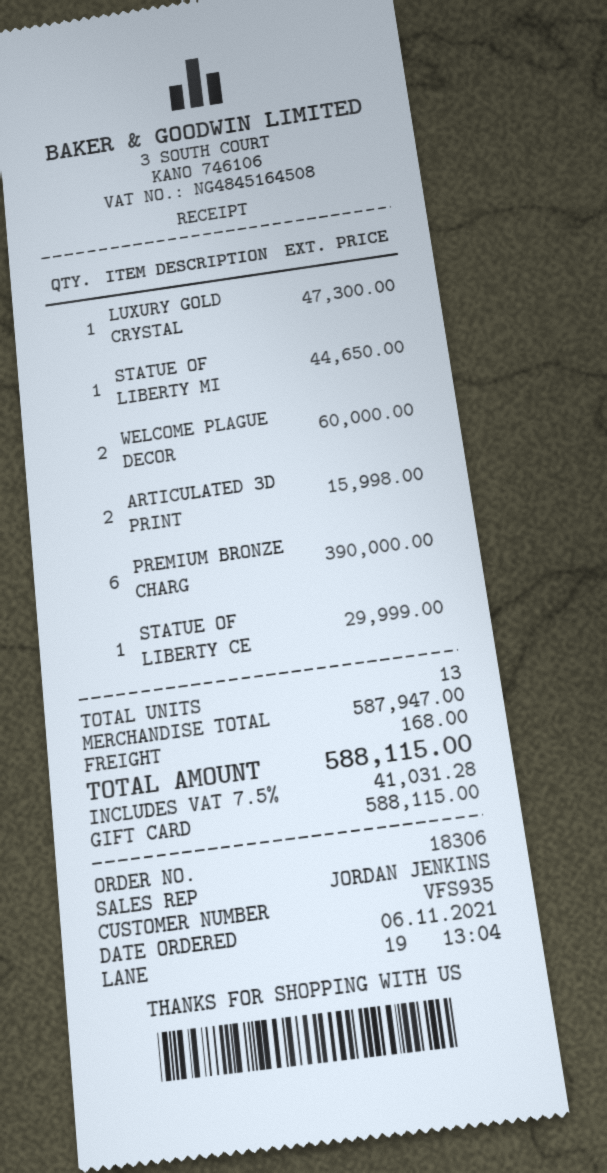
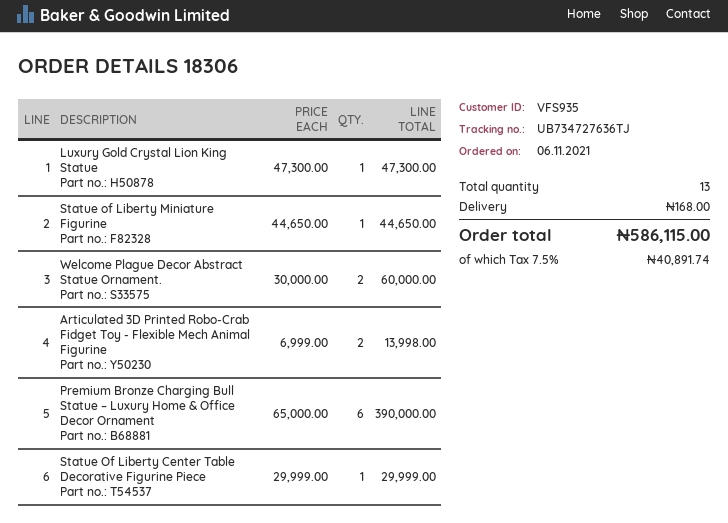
ARTICULATED 3D PRINT: 2 for 15998.00 -> 2 for 13998.00
tax: 7.5% = 41031.28 -> 7.5% = 40891.74
total: 588115.00 -> 586115.00

